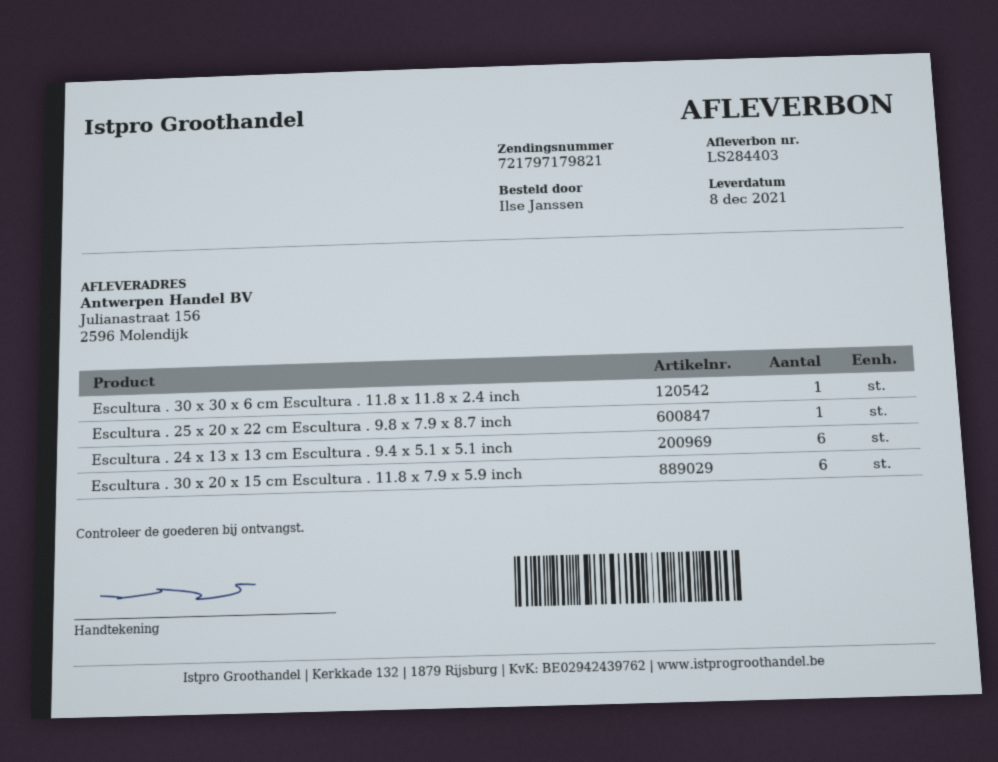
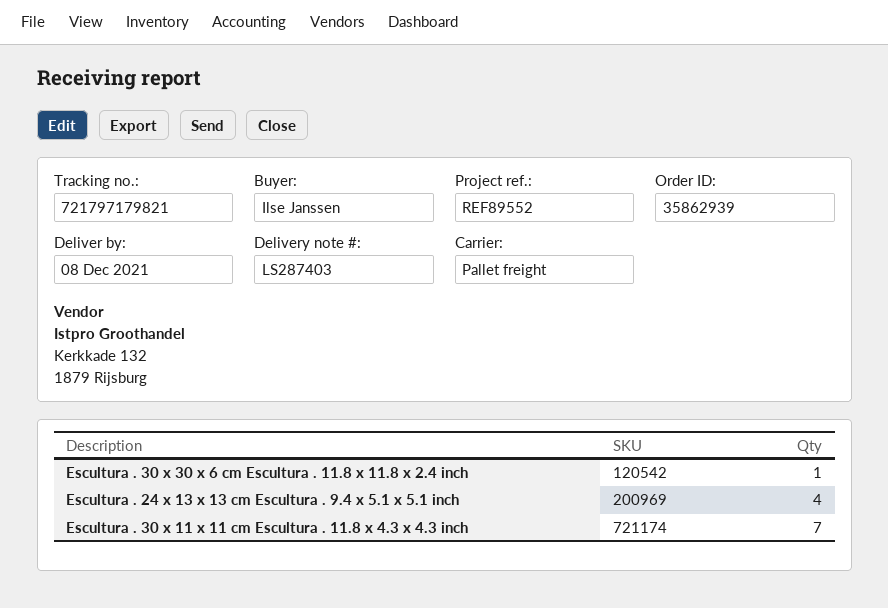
delivery note number: LS284403 -> LS287403
Escultura . 25 x 20 x 22 cm Escultura . 9.8 x 7.9 x 8.7 inch: 1 -> none
Escultura . 24 x 13 x 13 cm Escultura . 9.4 x 5.1 x 5.1 inch: 6 -> 4
Escultura . 30 x 20 x 15 cm Escultura . 11.8 x 7.9 x 5.9 inch: 6 -> none
Escultura . 30 x 11 x 11 cm Escultura . 11.8 x 4.3 x 4.3 inch: none -> 7

